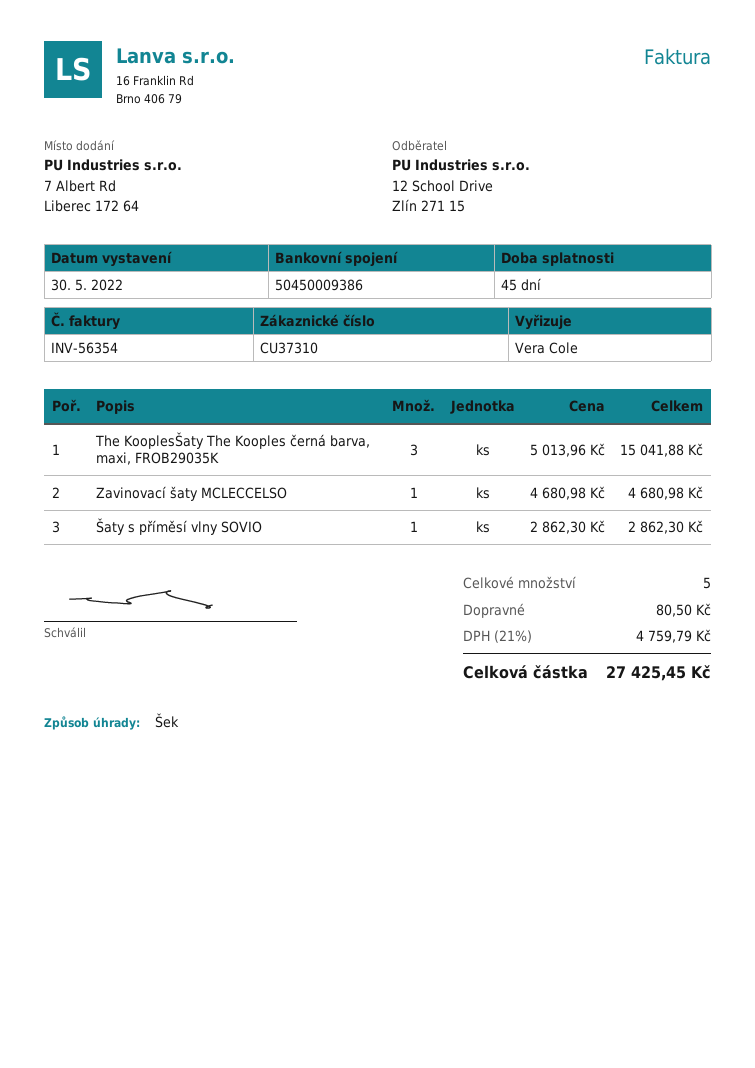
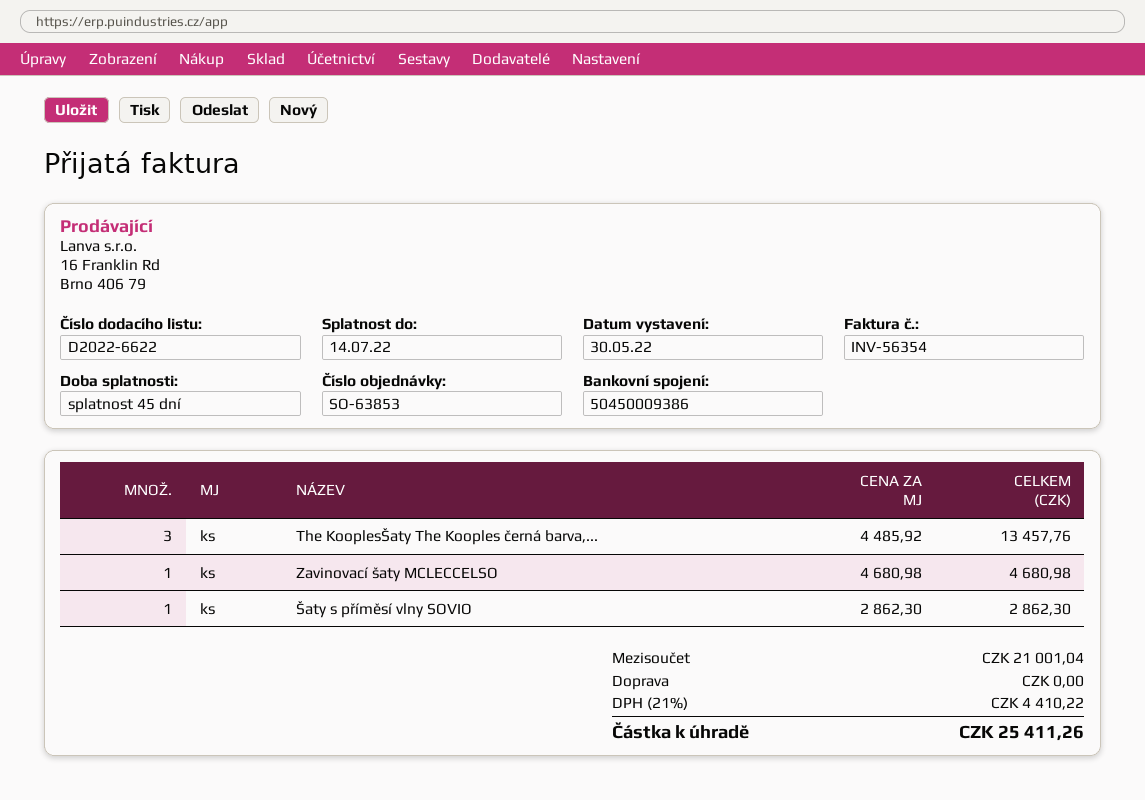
The KooplesŠaty The Kooples černá barva, maxi, FROB29035K: 3 x 5013.96 = 15041.88 -> 3 x 4485.92 = 13457.76
shipping: 80.50 -> 0.00
tax: 21% = 4759.79 -> 21% = 4410.22
total: 27425.45 -> 25411.26

